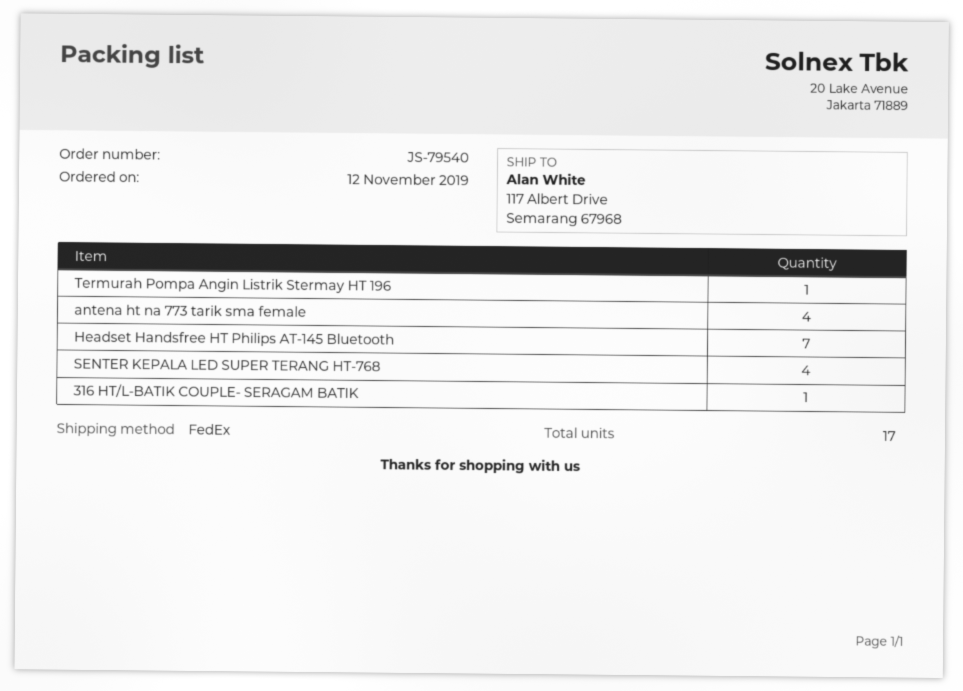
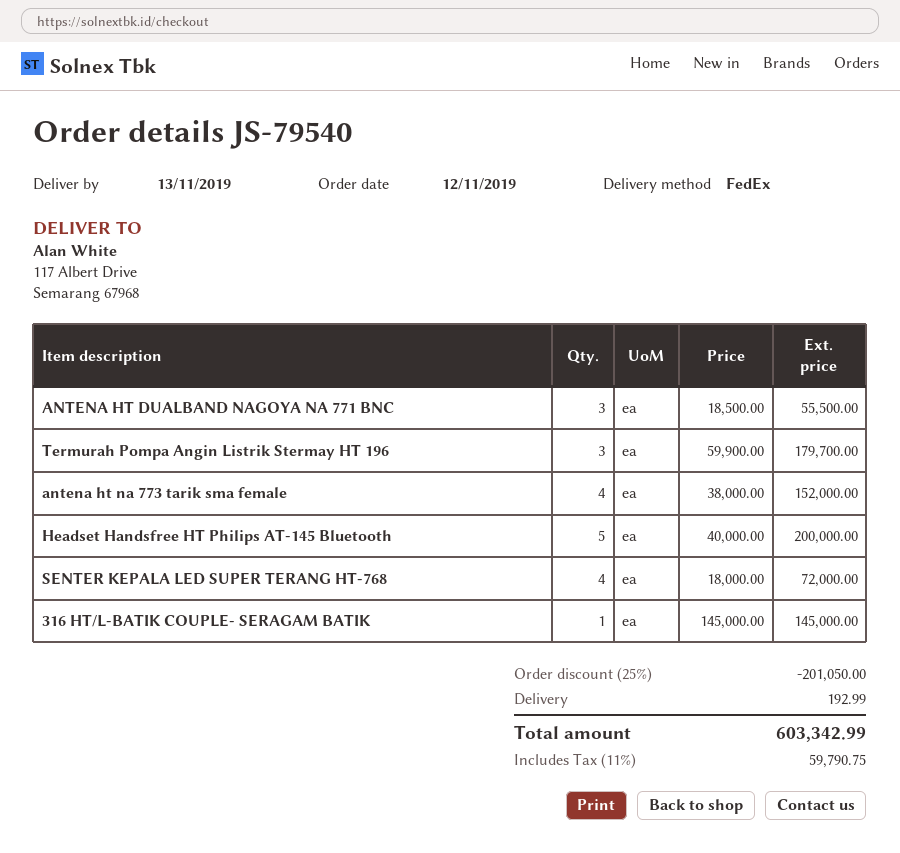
Termurah Pompa Angin Listrik Stermay HT 196: 1 -> 3
Headset Handsfree HT Philips AT-145 Bluetooth: 7 -> 5
ANTENA HT DUALBAND NAGOYA NA 771 BNC: none -> 3

